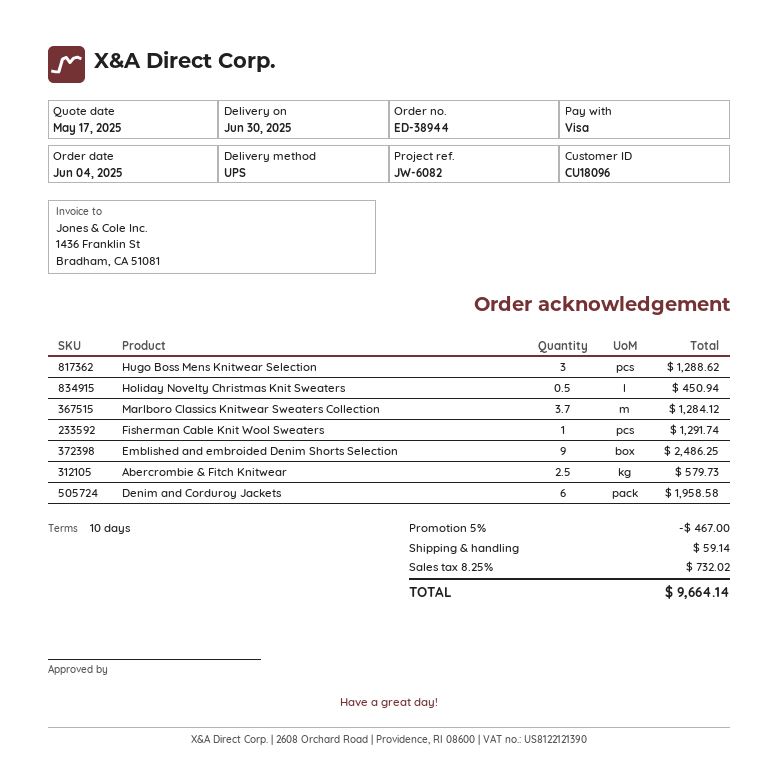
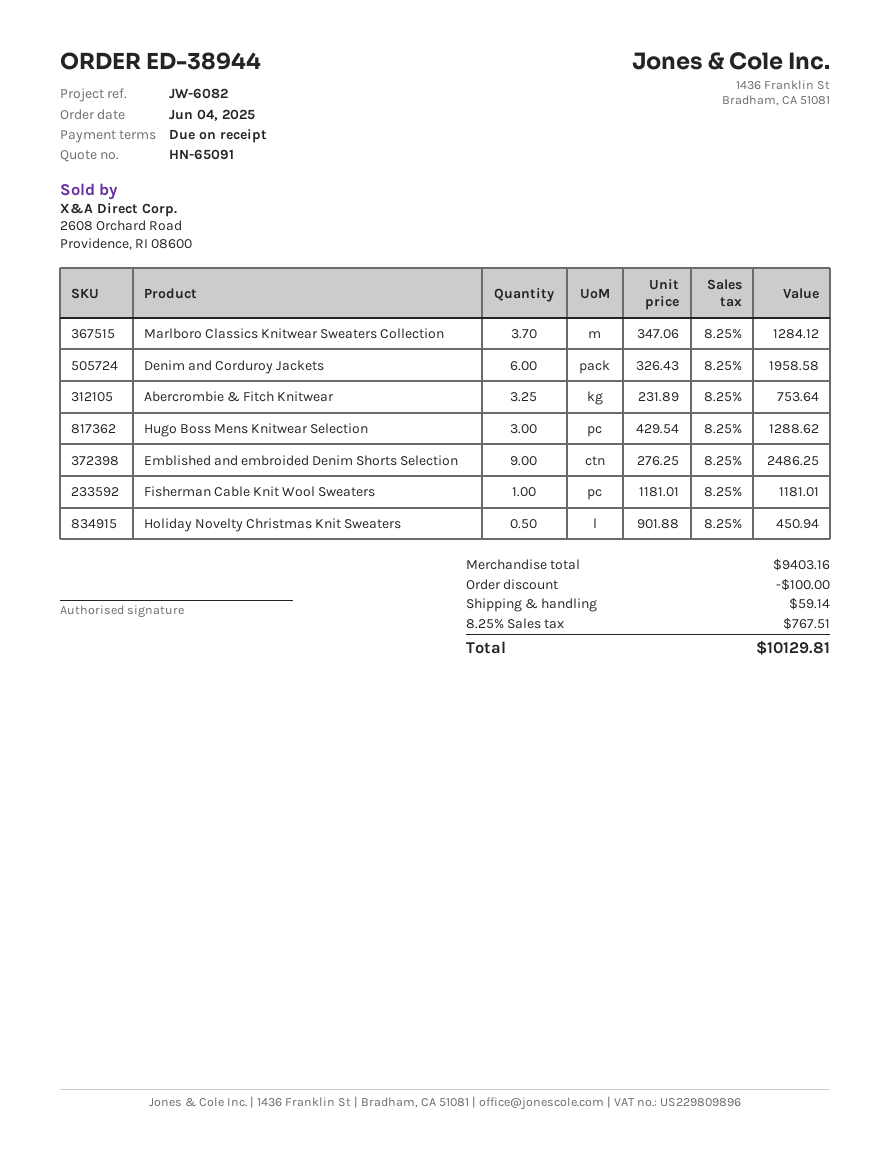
payment terms: 10 days -> on receipt
Fisherman Cable Knit Wool Sweaters: 1 for 1291.74 -> 1 for 1181.01
Abercrombie & Fitch Knitwear: 2.5 for 579.73 -> 3.25 for 753.64
discount: 467.00 -> 100.00
tax: 8.25% = 732.02 -> 8.25% = 767.51
total: 9664.14 -> 10129.81

